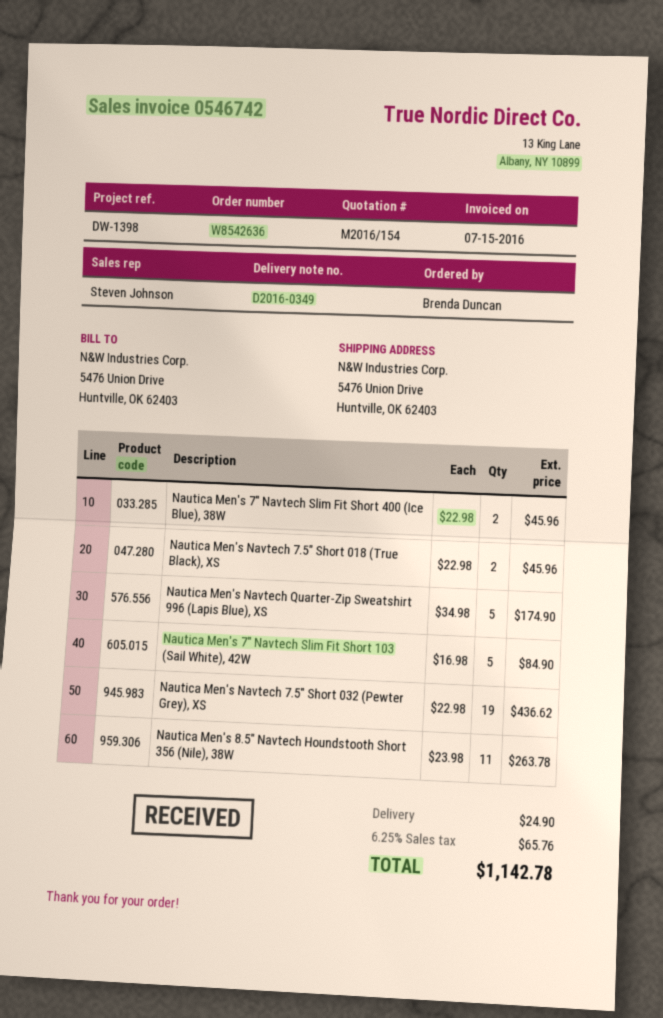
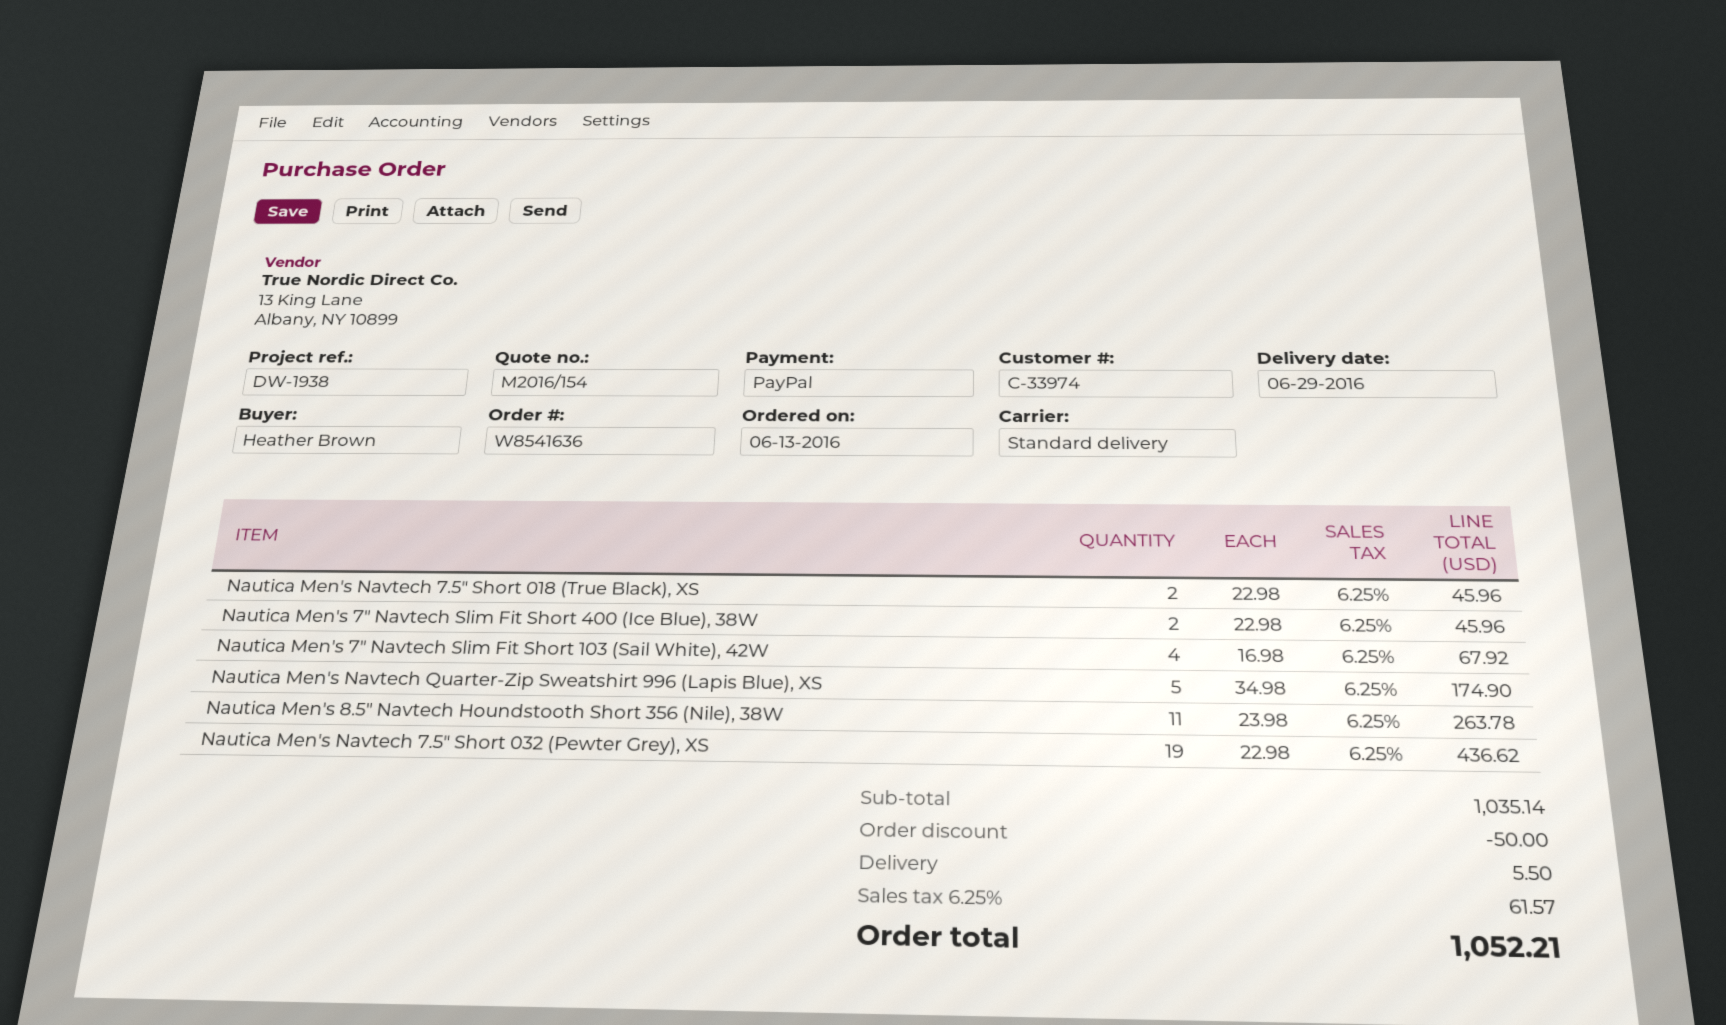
order number: W8542636 -> W8541636
reference: DW-1398 -> DW-1938
ordered by: Brenda Duncan -> Heather Brown
Nautica Men's 7" Navtech Slim Fit Short 103 (Sail White), 42W: 5 x 16.98 = 84.90 -> 4 x 16.98 = 67.92
discount: none -> 50.00
shipping: 24.90 -> 5.50
tax: 6.25% = 65.76 -> 6.25% = 61.57
total: 1142.78 -> 1052.21

